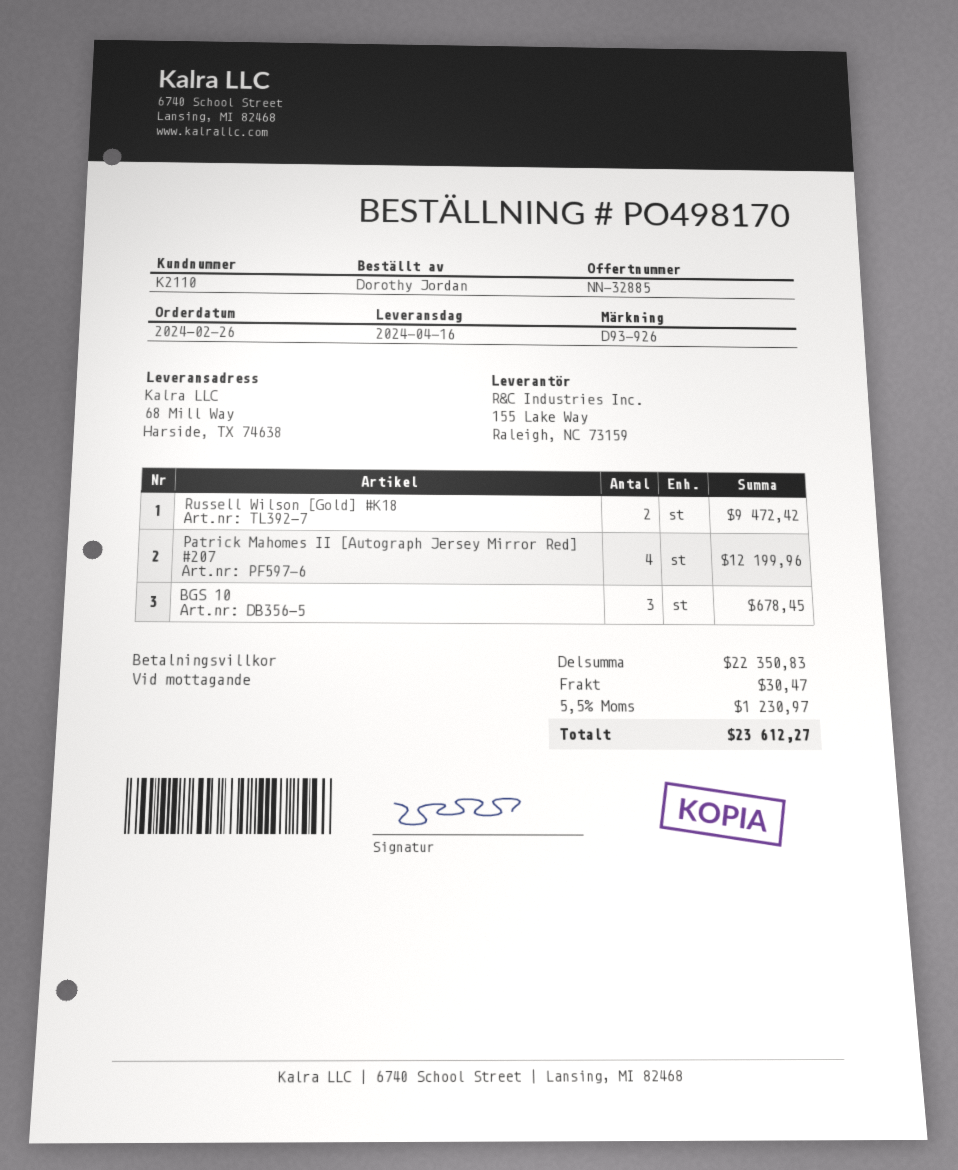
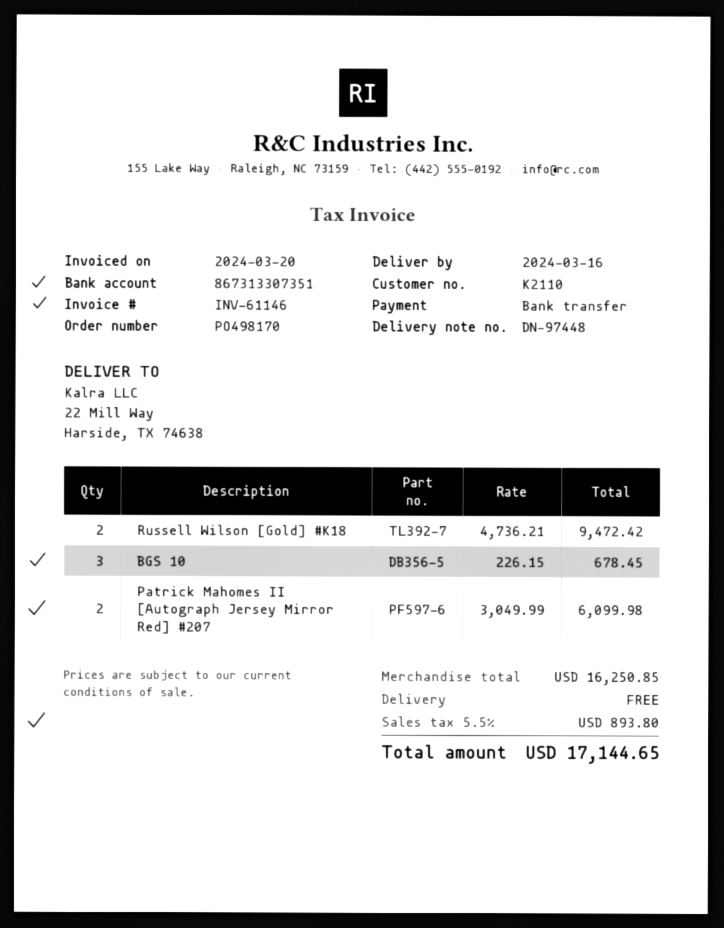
delivery date: 2024-04-16 -> 2024-03-16
ship to: 68 Mill Way, Harside, TX 74638 -> 22 Mill Way, Harside, TX 74638
Patrick Mahomes II [Autograph Jersey Mirror Red] #207: 4 for 12199.96 -> 2 for 6099.98
subtotal: 22350.83 -> 16250.85
shipping: 30.47 -> 0.00
tax: 5.5% = 1230.97 -> 5.5% = 893.80
total: 23612.27 -> 17144.65

